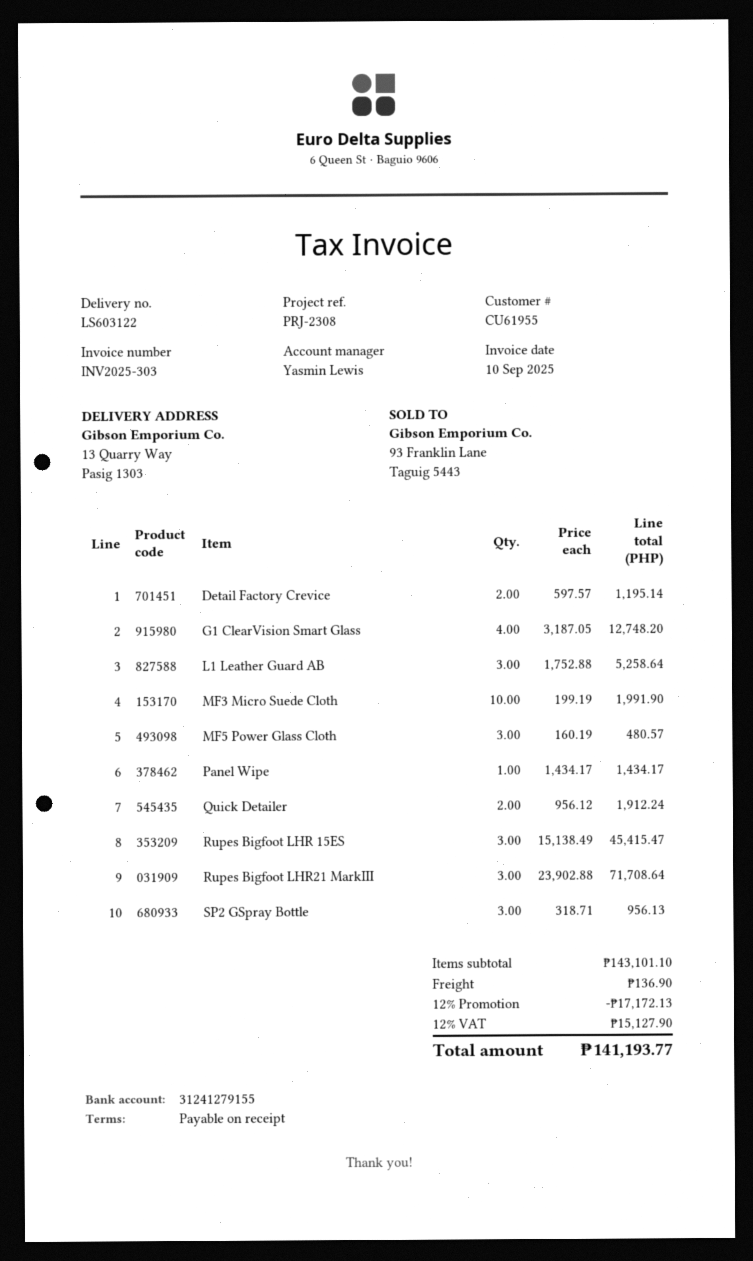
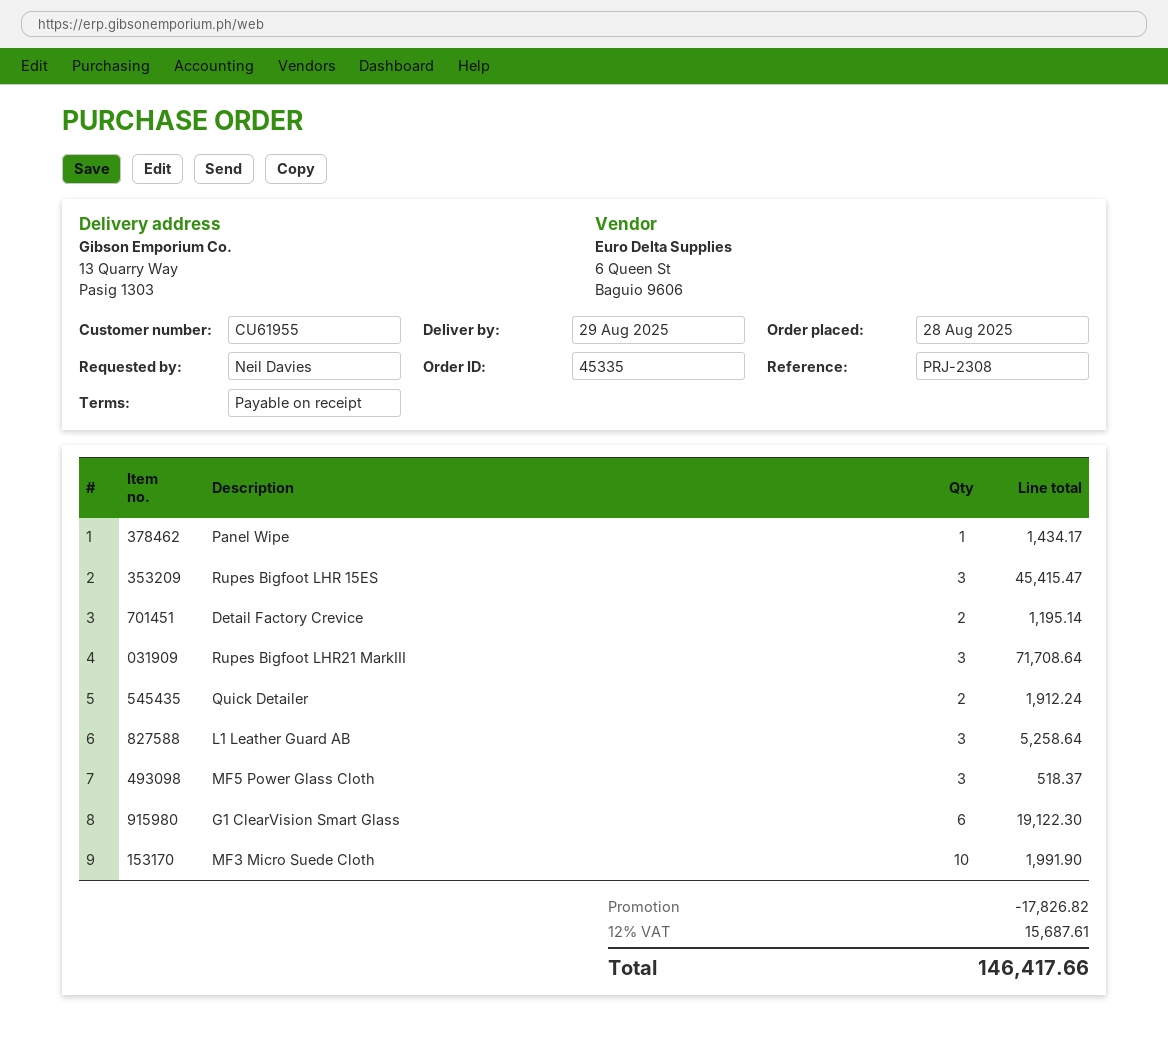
G1 ClearVision Smart Glass: 4 for 12748.20 -> 6 for 19122.30
MF5 Power Glass Cloth: 3 for 480.57 -> 3 for 518.37
SP2 GSpray Bottle: 3 for 956.13 -> none
discount: 17172.13 -> 17826.82
shipping: 136.90 -> none
tax: 12% = 15127.90 -> 12% = 15687.61
total: 141193.77 -> 146417.66

